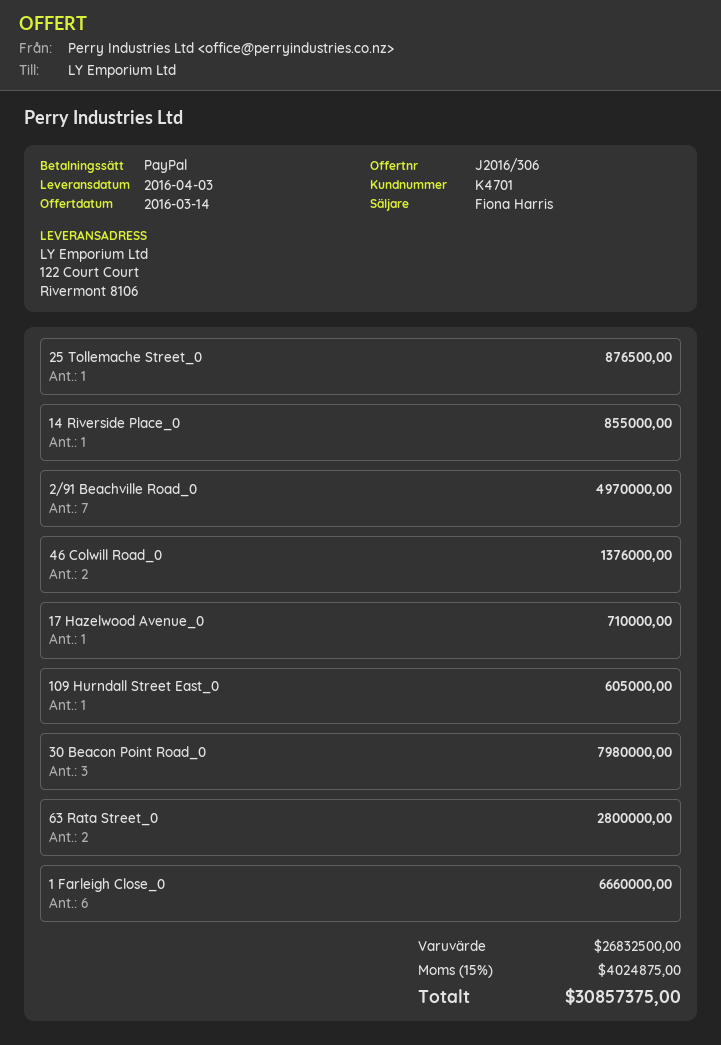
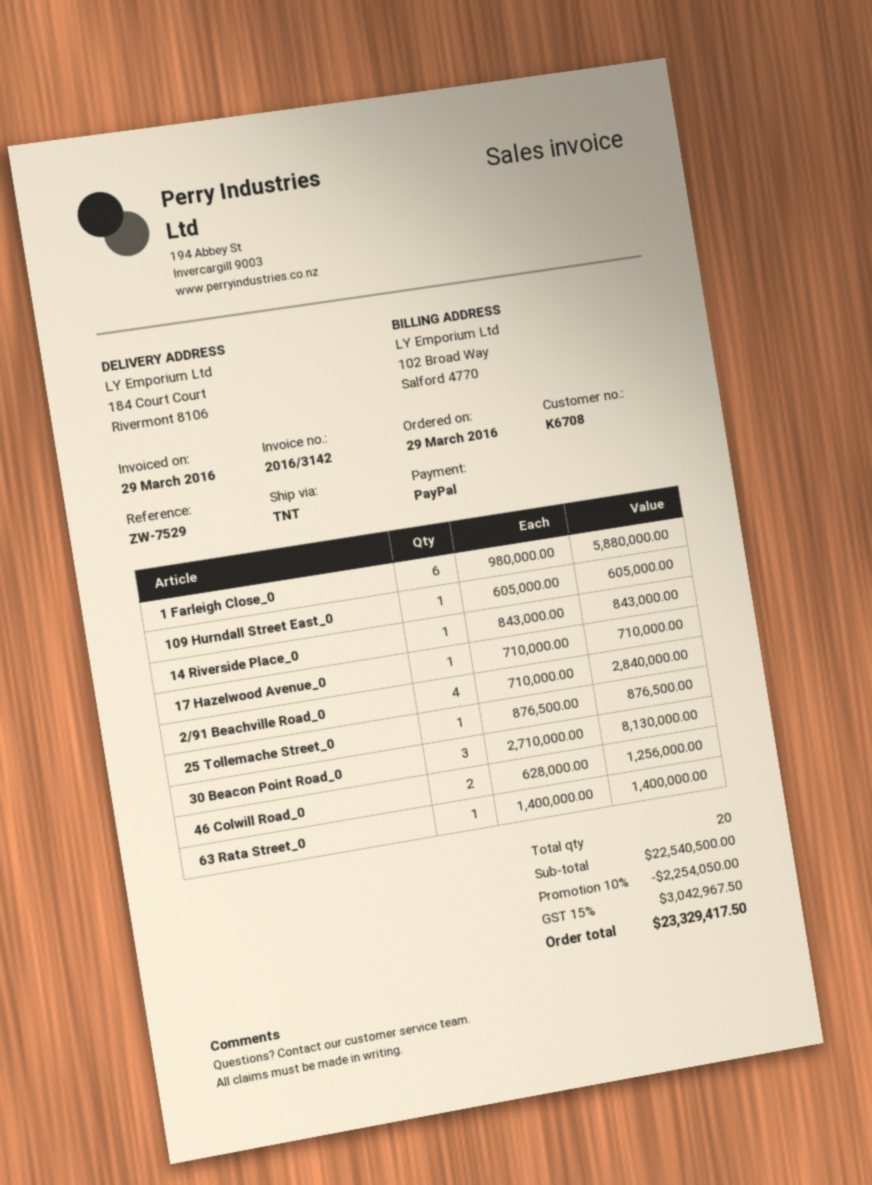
customer number: K4701 -> K6708
ship to: 122 Court Court, Rivermont 8106 -> 184 Court Court, Rivermont 8106
14 Riverside Place_0: 1 for 855000.00 -> 1 for 843000.00
2/91 Beachville Road_0: 7 for 4970000.00 -> 4 for 2840000.00
46 Colwill Road_0: 2 for 1376000.00 -> 2 for 1256000.00
30 Beacon Point Road_0: 3 for 7980000.00 -> 3 for 8130000.00
63 Rata Street_0: 2 for 2800000.00 -> 1 for 1400000.00
1 Farleigh Close_0: 6 for 6660000.00 -> 6 for 5880000.00
subtotal: 26832500.00 -> 22540500.00
discount: none -> 10% = 2254050.00
tax: 15% = 4024875.00 -> 15% = 3042967.50
total: 30857375.00 -> 23329417.50

